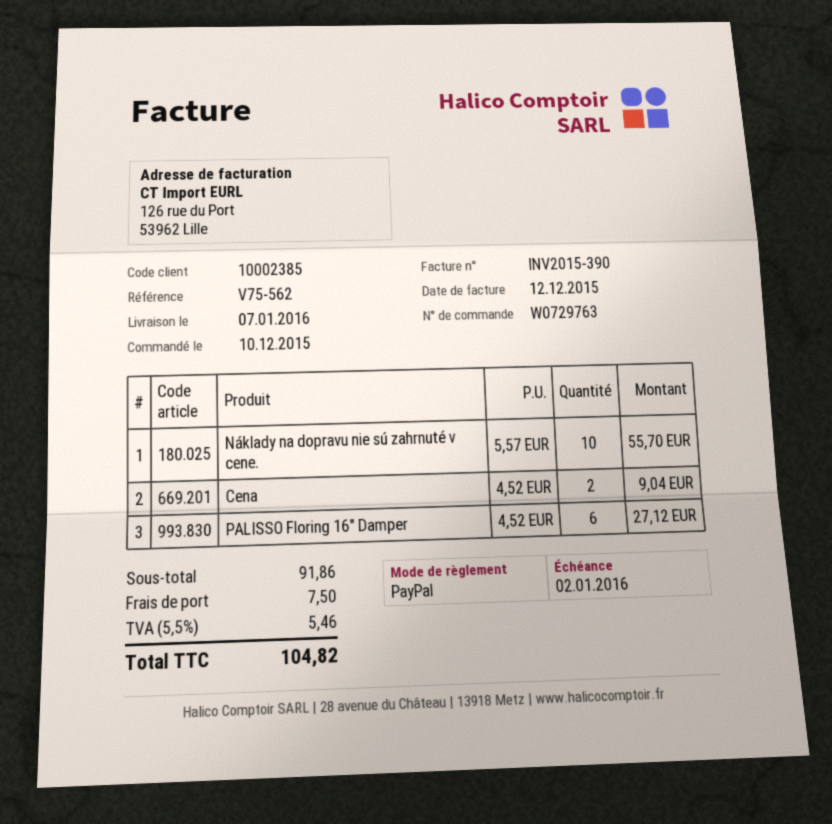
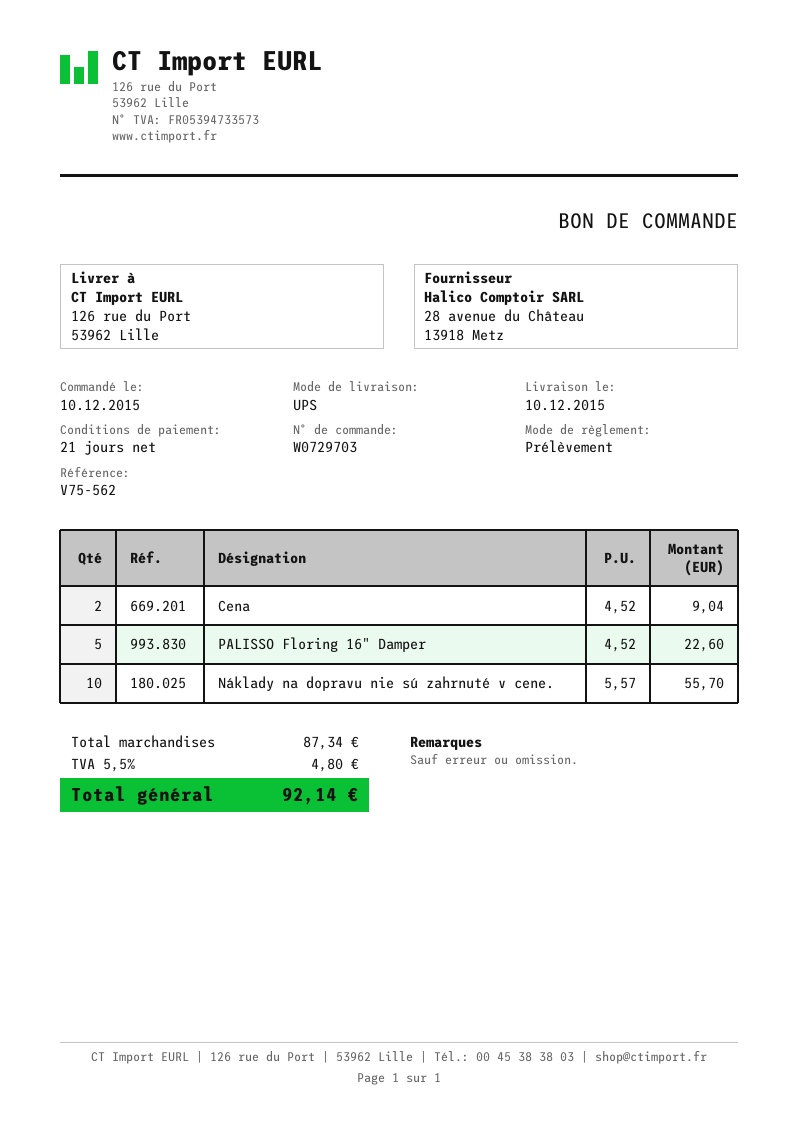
order number: W0729763 -> W0729703
delivery date: 2016-01-07 -> 2015-12-10
payment method: PayPal -> direct debit
PALISSO Floring 16" Damper: 6 x 4.52 = 27.12 -> 5 x 4.52 = 22.60
subtotal: 91.86 -> 87.34
shipping: 7.50 -> none
tax: 5.5% = 5.46 -> 5.5% = 4.80
total: 104.82 -> 92.14

